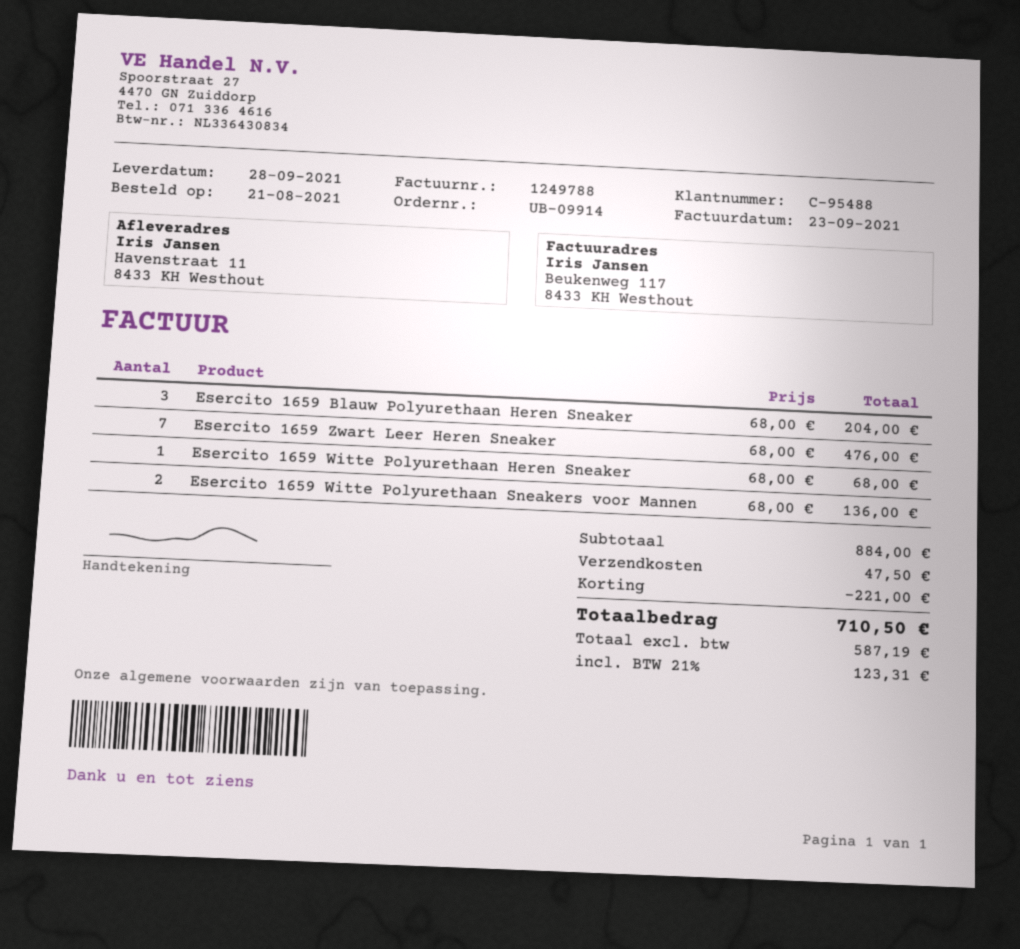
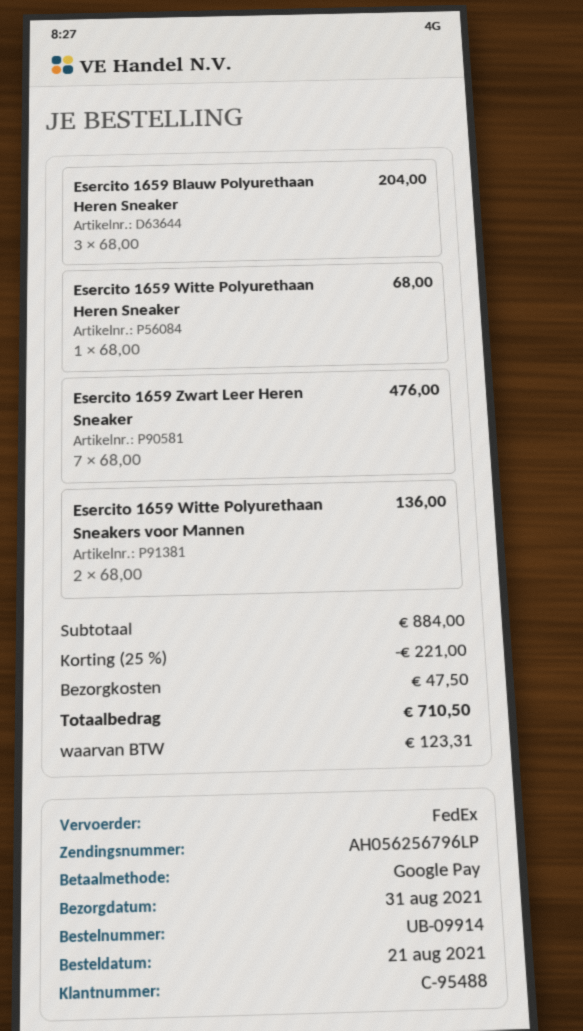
delivery date: 2021-09-28 -> 2021-08-31

